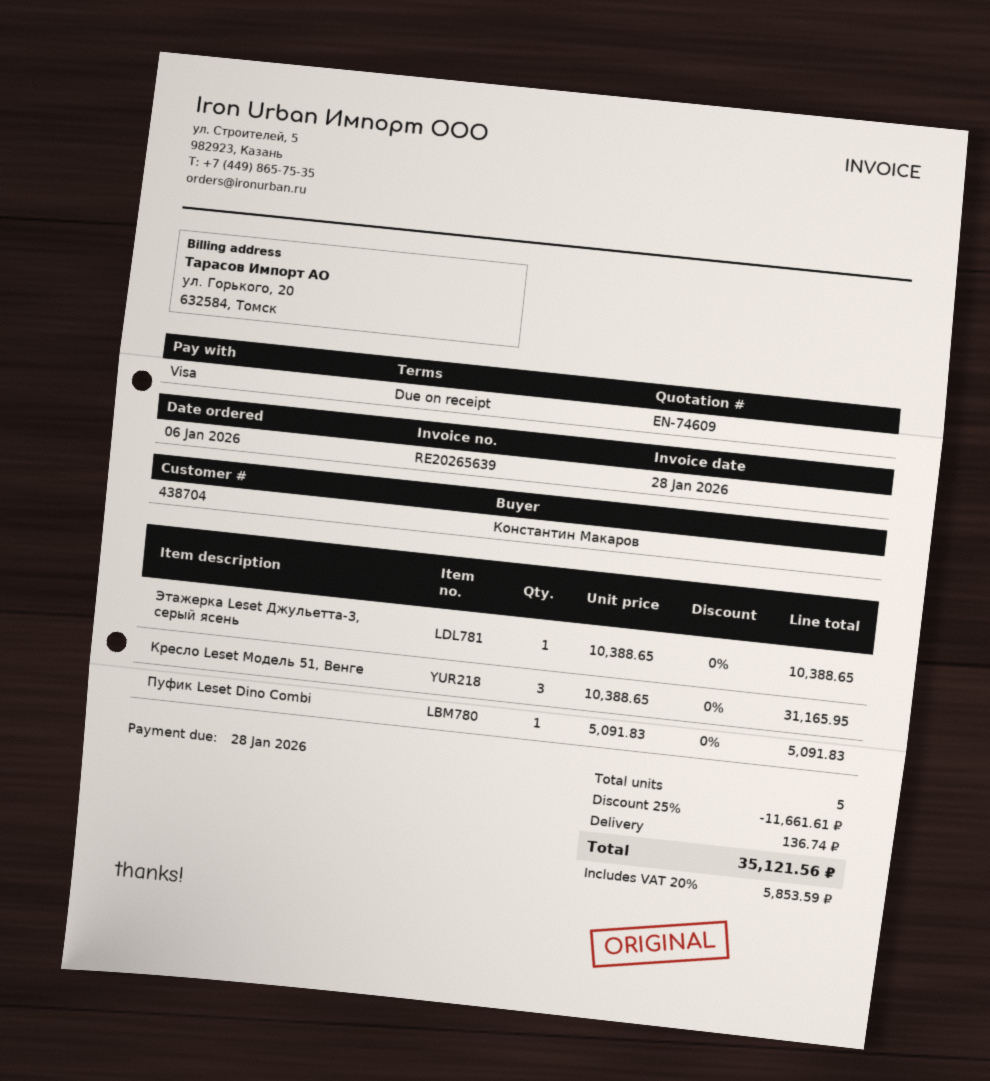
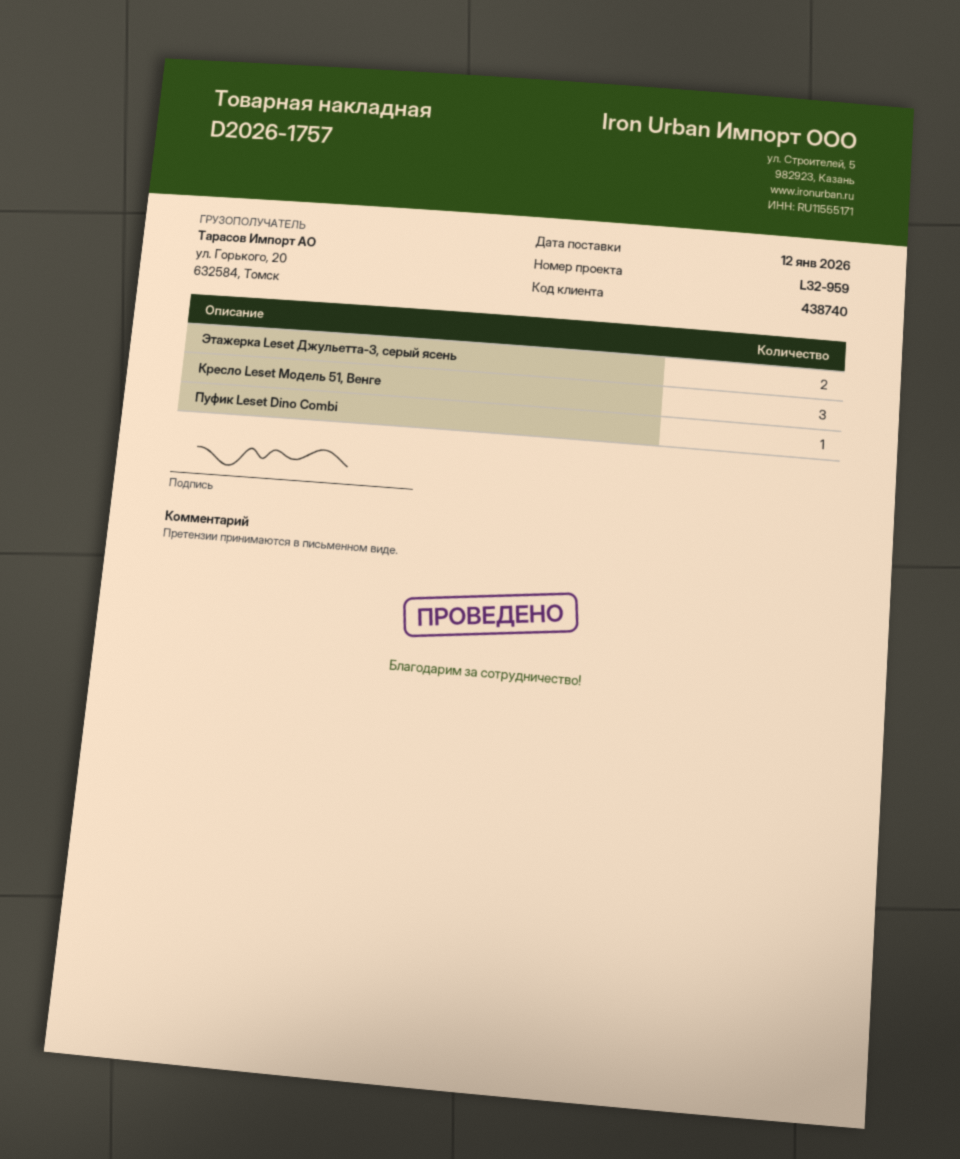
customer number: 438704 -> 438740
Этажерка Leset Джульетта-3, серый ясень: 1 -> 2

